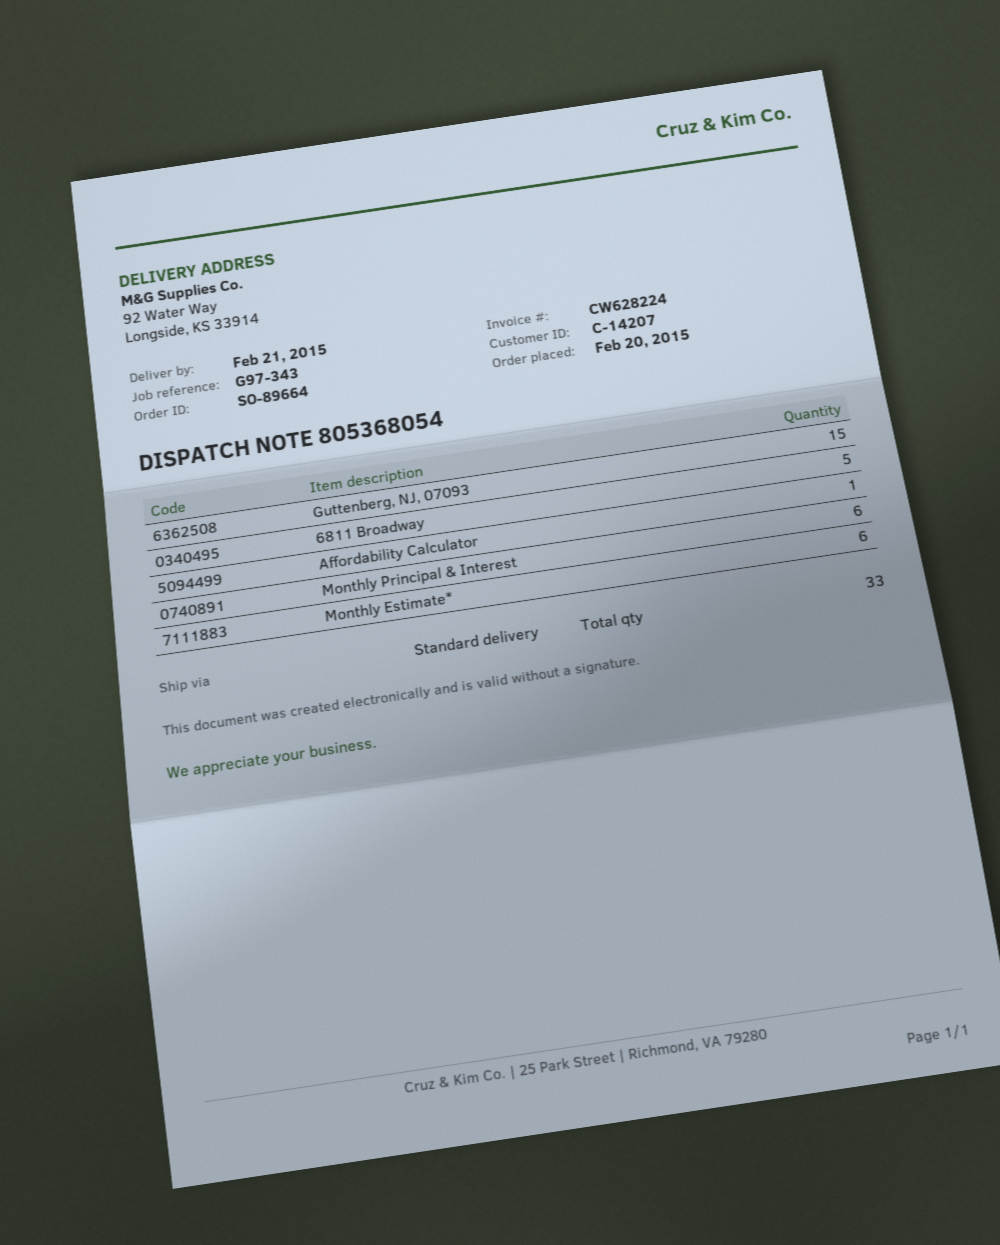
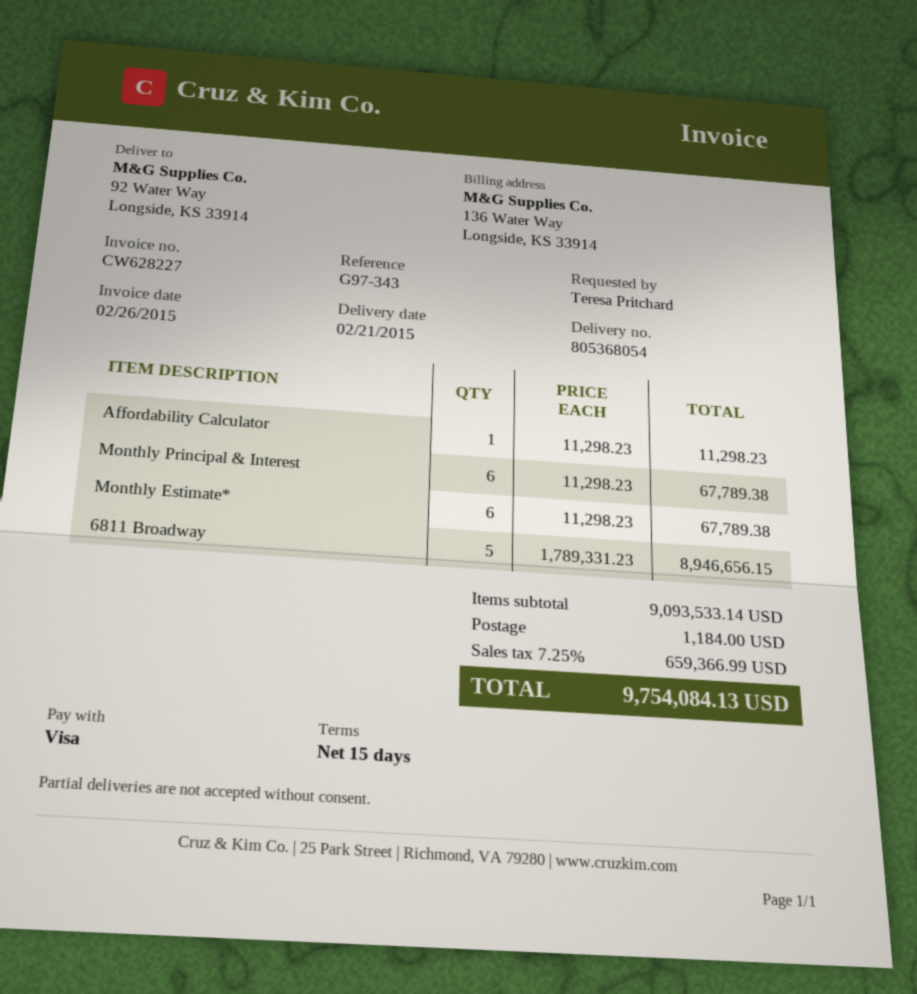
invoice number: CW628224 -> CW628227
Guttenberg, NJ, 07093: 15 -> none

